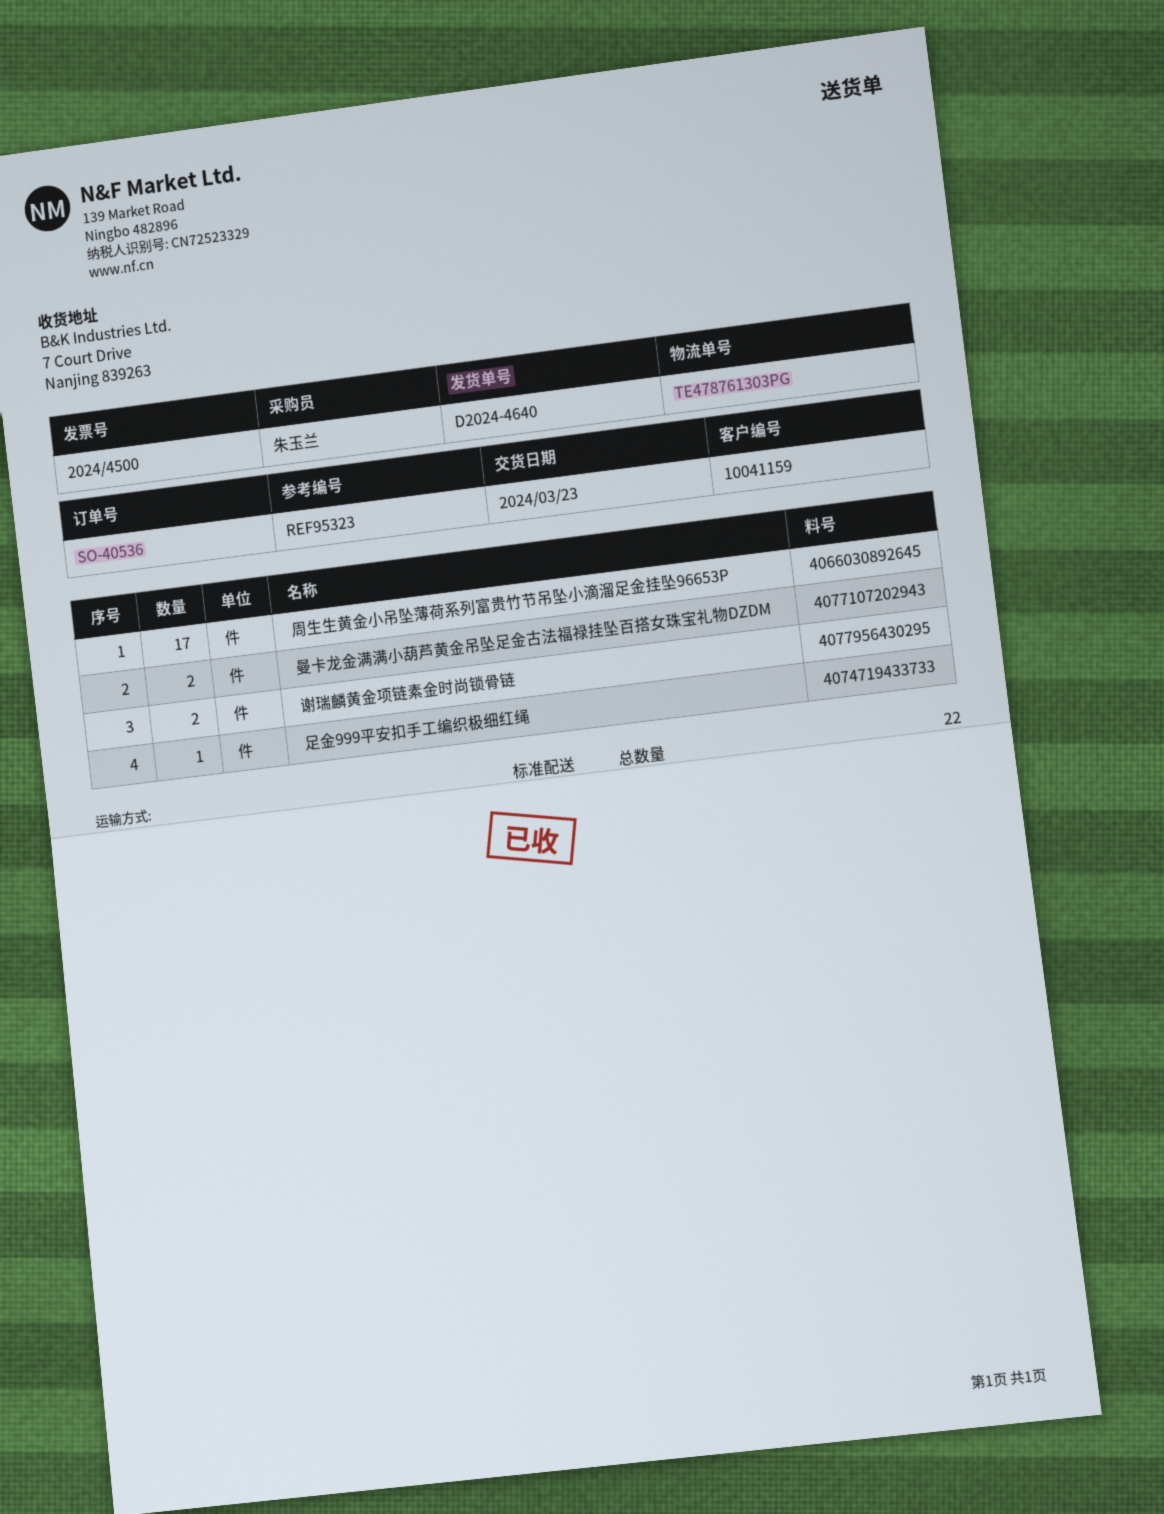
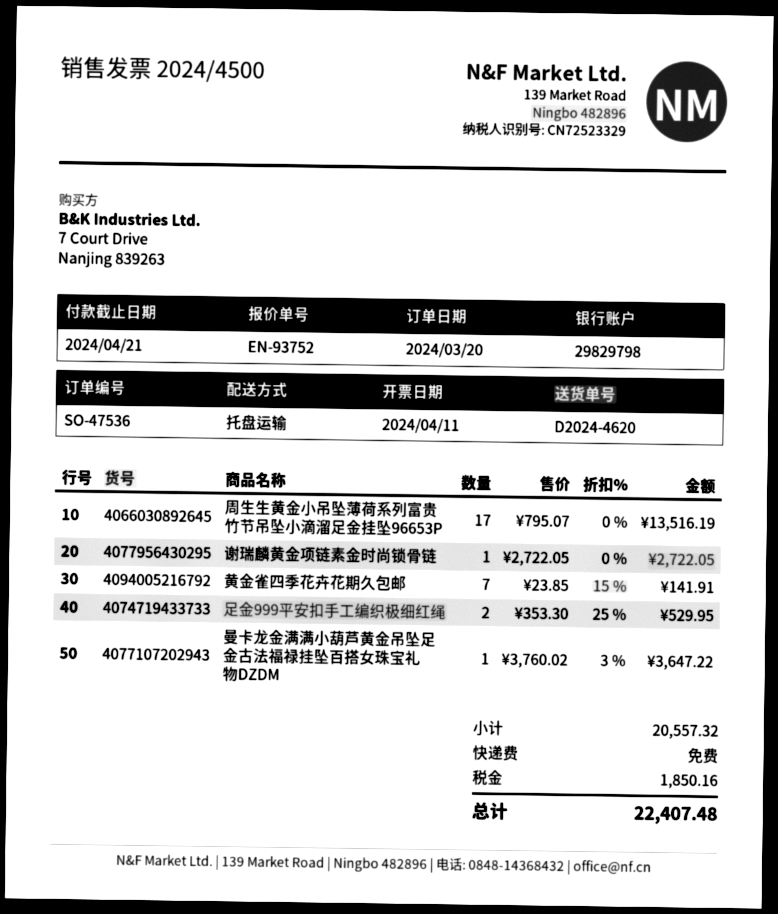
order number: SO-40536 -> SO-47536
delivery note number: D2024-4640 -> D2024-4620
shipping method: standard -> pallet freight
曼卡龙金满满小葫芦黄金吊坠足金古法福禄挂坠百搭女珠宝礼物DZDM: 2 -> 1
谢瑞麟黄金项链素金时尚锁骨链: 2 -> 1
足金999平安扣手工编织极细红绳: 1 -> 2
黄金雀四季花卉花期久包邮: none -> 7

